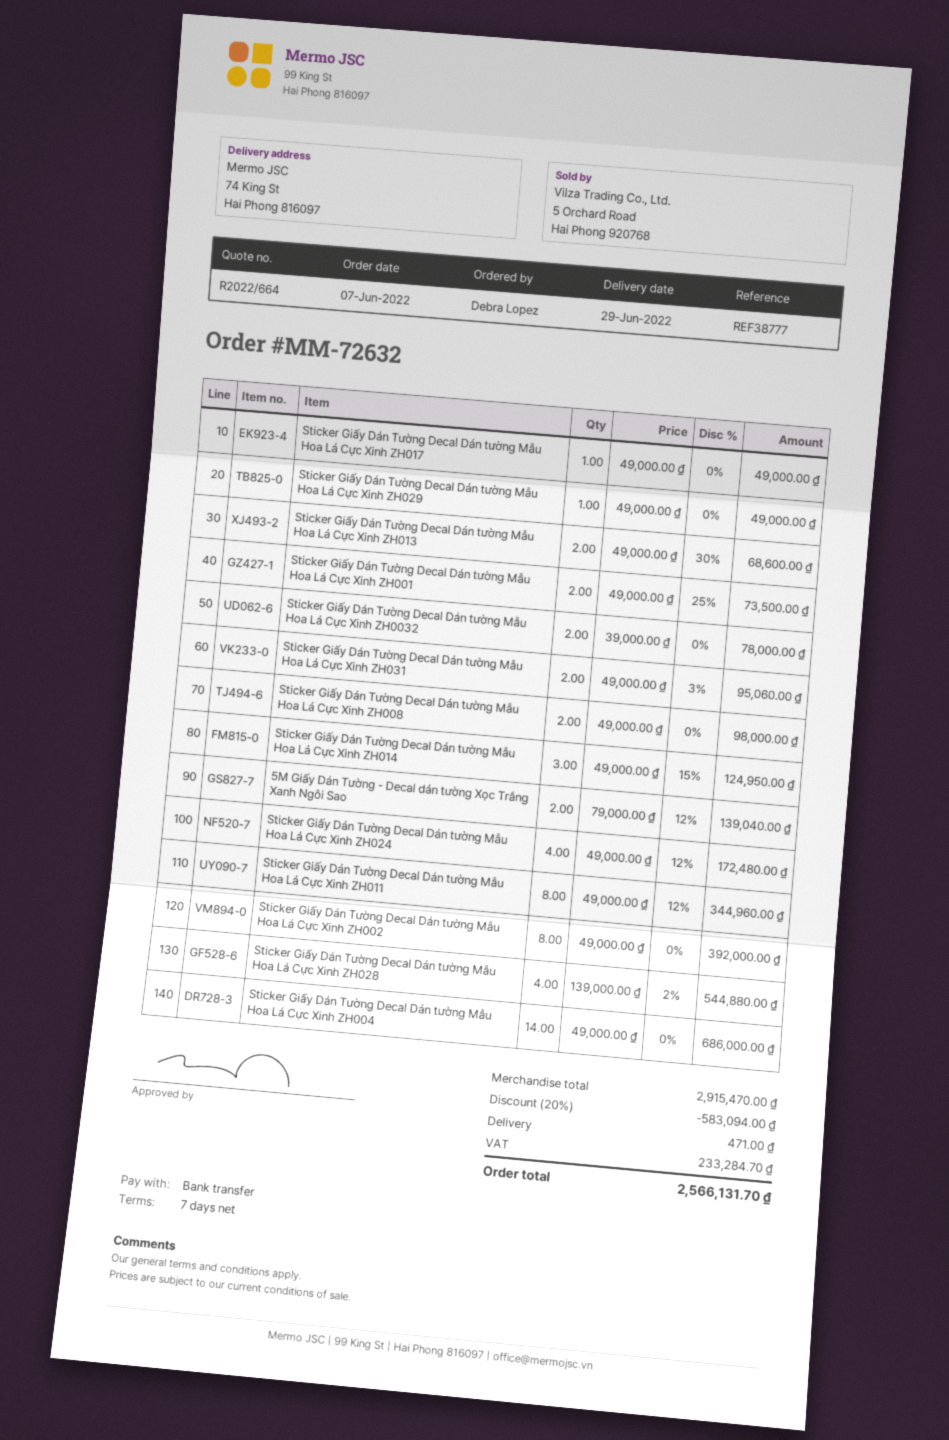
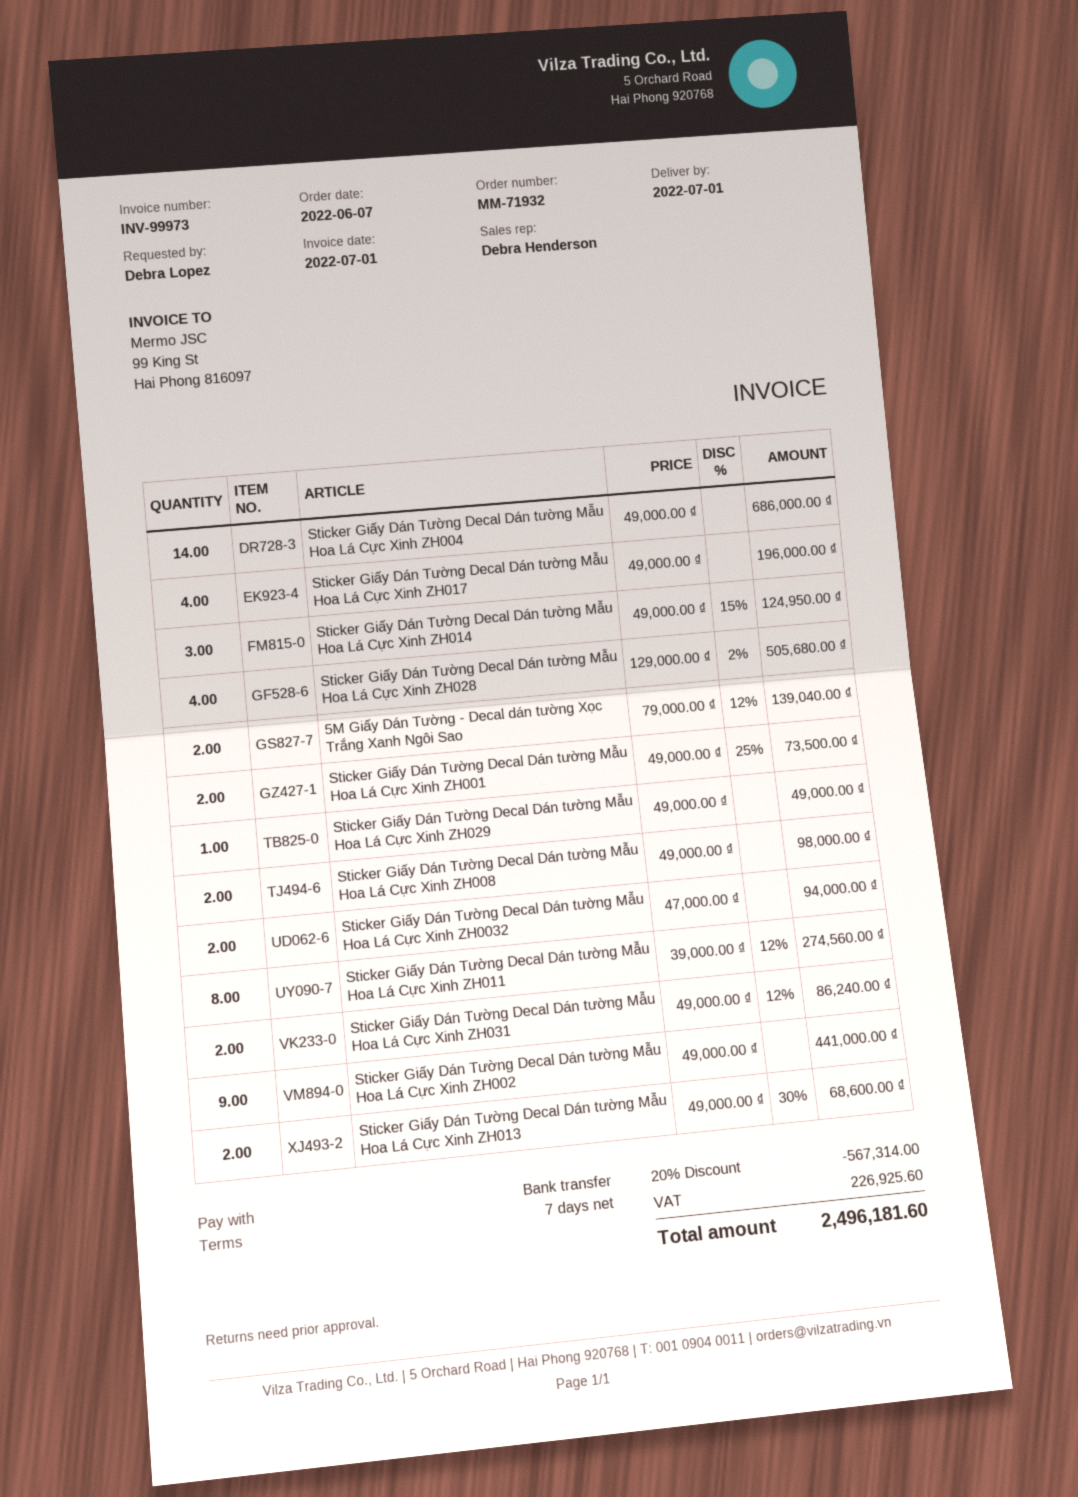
order number: MM-72632 -> MM-71932
delivery date: 2022-06-29 -> 2022-07-01
Sticker Giấy Dán Tường Decal Dán tường Mẫu Hoa Lá Cực Xinh ZH017: 1 x 49000.00 = 49000.00 -> 4 x 49000.00 = 196000.00
Sticker Giấy Dán Tường Decal Dán tường Mẫu Hoa Lá Cực Xinh ZH0032: 2 x 39000.00 = 78000.00 -> 2 x 47000.00 = 94000.00
Sticker Giấy Dán Tường Decal Dán tường Mẫu Hoa Lá Cực Xinh ZH031: 2 x 49000.00 - 3% = 95060.00 -> 2 x 49000.00 - 12% = 86240.00
Sticker Giấy Dán Tường Decal Dán tường Mẫu Hoa Lá Cực Xinh ZH024: 4 x 49000.00 - 12% = 172480.00 -> none
Sticker Giấy Dán Tường Decal Dán tường Mẫu Hoa Lá Cực Xinh ZH011: 8 x 49000.00 - 12% = 344960.00 -> 8 x 39000.00 - 12% = 274560.00
Sticker Giấy Dán Tường Decal Dán tường Mẫu Hoa Lá Cực Xinh ZH002: 8 x 49000.00 = 392000.00 -> 9 x 49000.00 = 441000.00
Sticker Giấy Dán Tường Decal Dán tường Mẫu Hoa Lá Cực Xinh ZH028: 4 x 139000.00 - 2% = 544880.00 -> 4 x 129000.00 - 2% = 505680.00
discount: 20% = 583094.00 -> 20% = 567314.00
shipping: 471.00 -> none
tax: 233284.70 -> 226925.60
total: 2566131.70 -> 2496181.60

